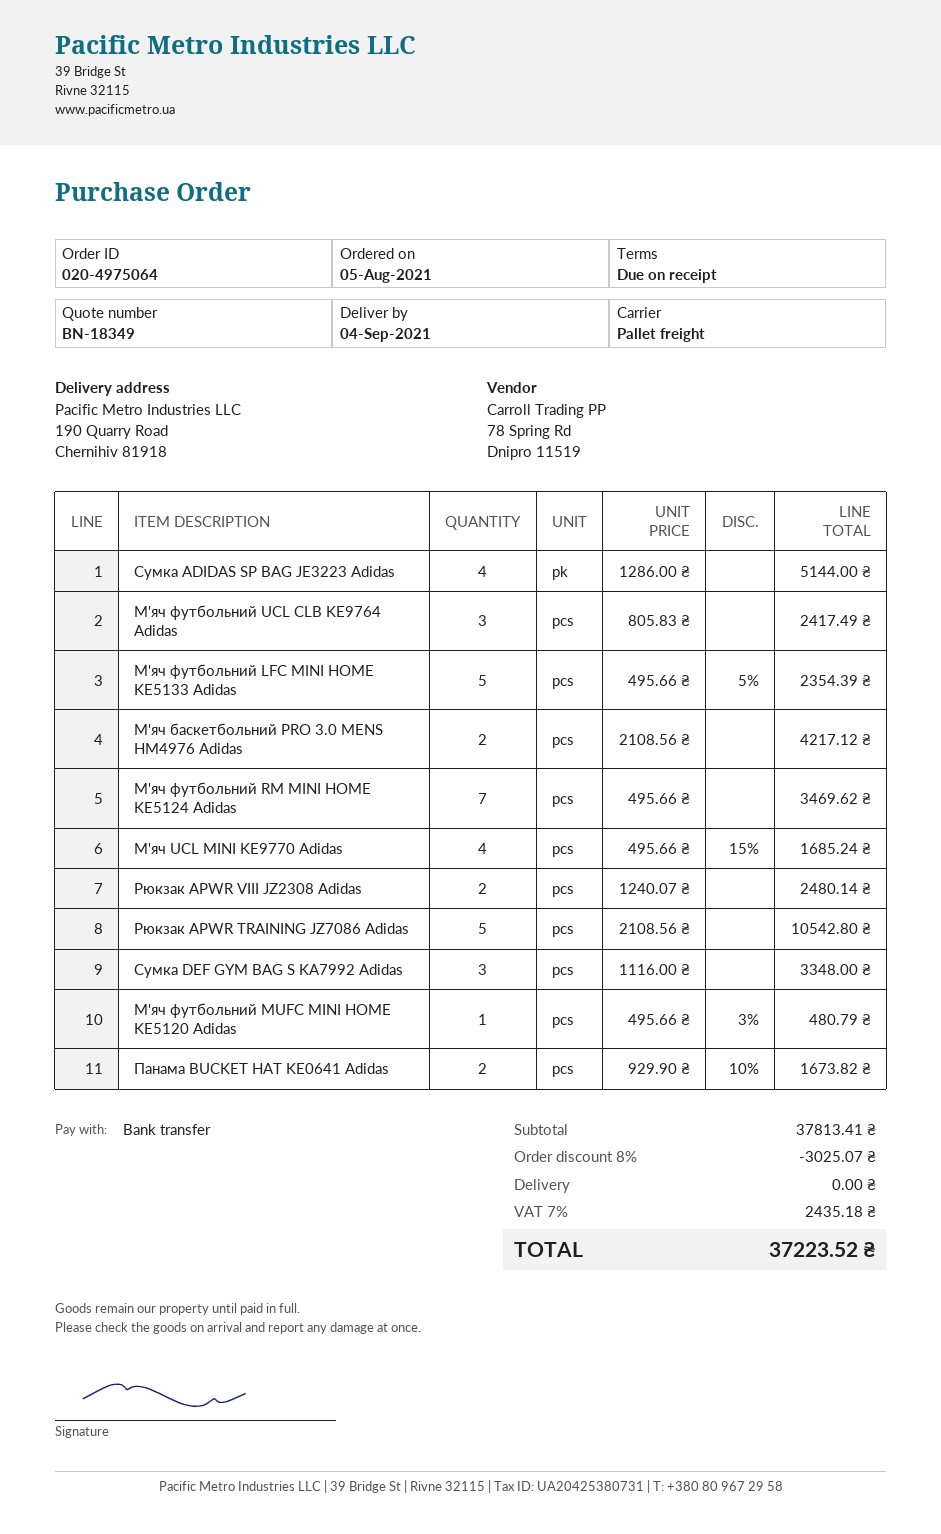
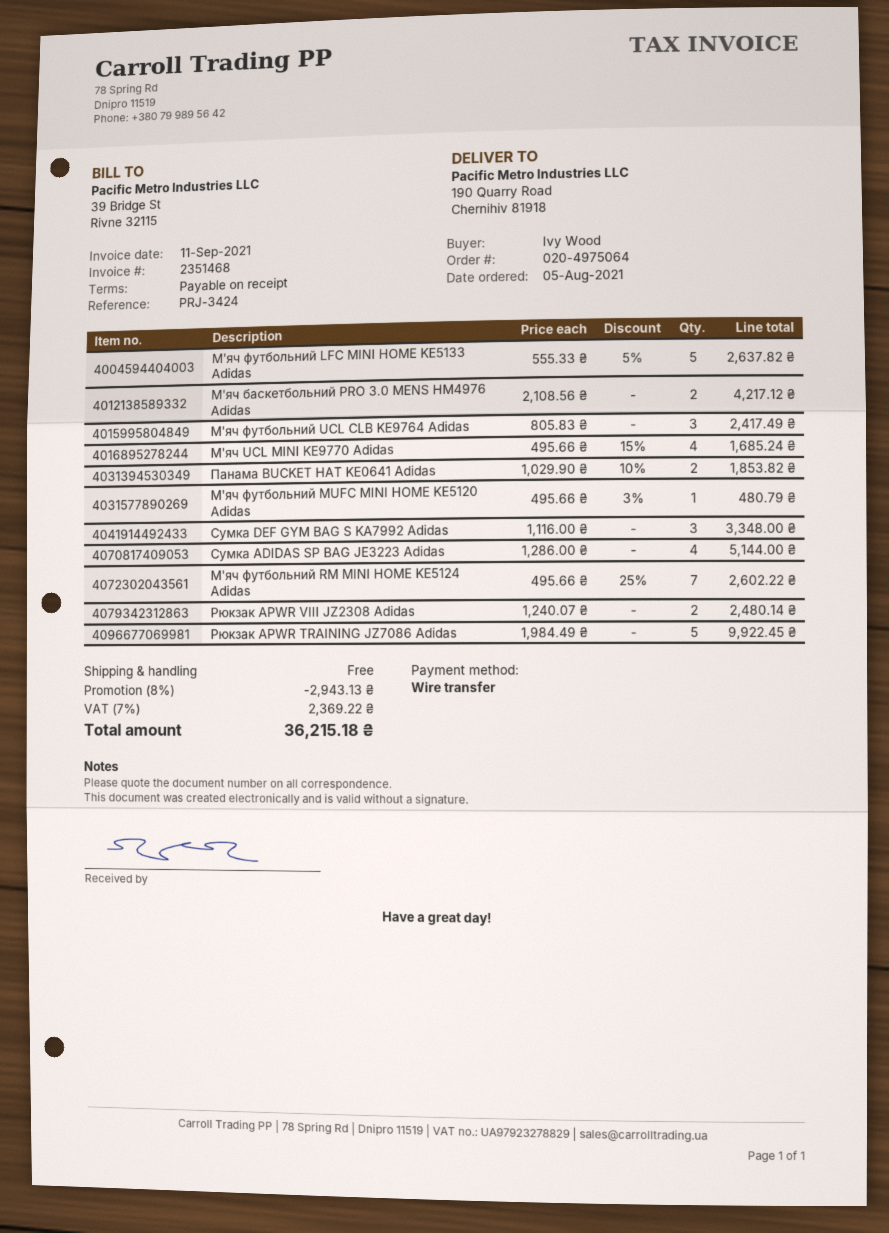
М'яч футбольний LFC MINI HOME KE5133 Adidas: 5 x 495.66 - 5% = 2354.39 -> 5 x 555.33 - 5% = 2637.82
М'яч футбольний RM MINI HOME KE5124 Adidas: 7 x 495.66 = 3469.62 -> 7 x 495.66 - 25% = 2602.22
Рюкзак APWR TRAINING JZ7086 Adidas: 5 x 2108.56 = 10542.80 -> 5 x 1984.49 = 9922.45
Панама BUCKET HAT KE0641 Adidas: 2 x 929.90 - 10% = 1673.82 -> 2 x 1029.90 - 10% = 1853.82
discount: 8% = 3025.07 -> 8% = 2943.13
tax: 7% = 2435.18 -> 7% = 2369.22
total: 37223.52 -> 36215.18

